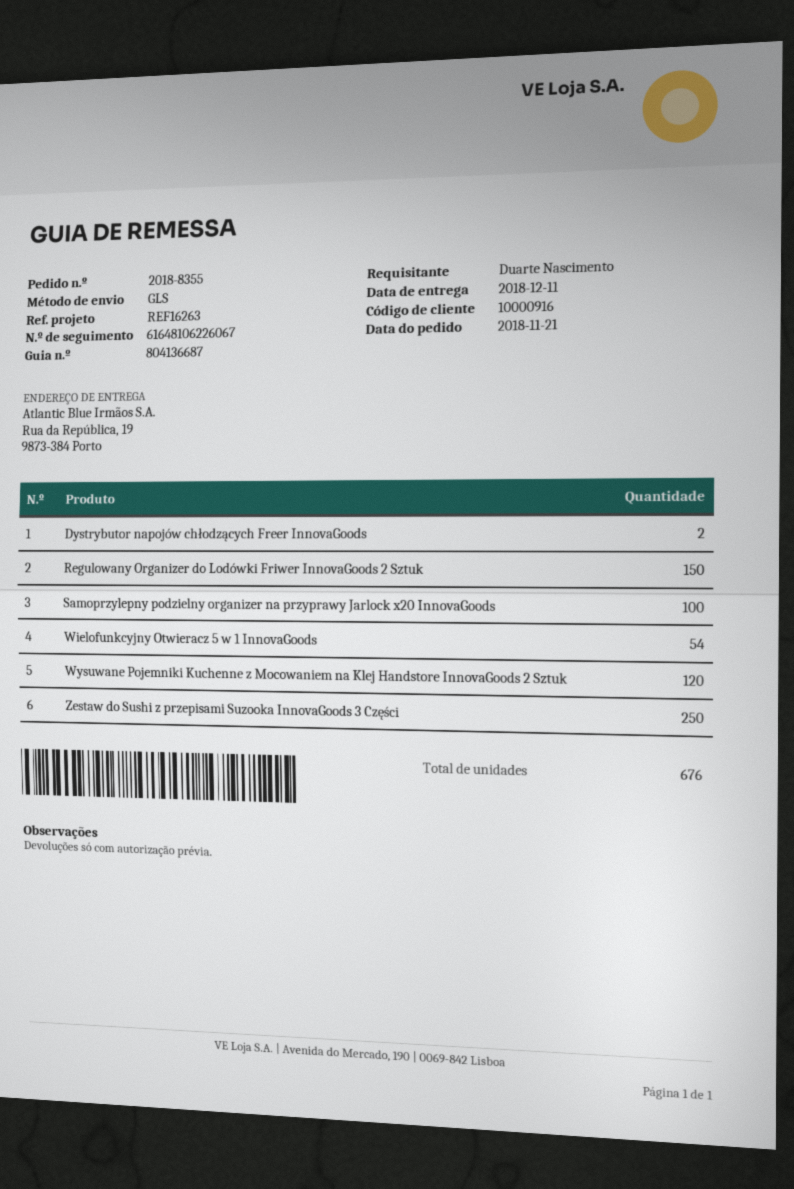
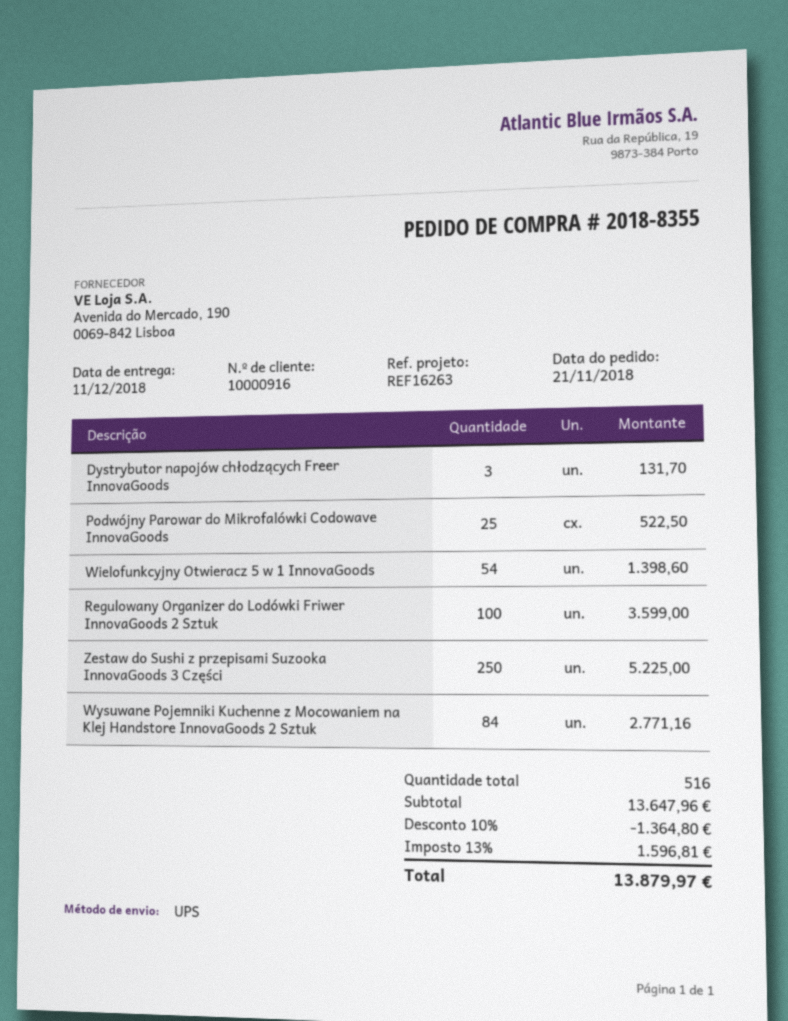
shipping method: GLS -> UPS
Dystrybutor napojów chłodzących Freer InnovaGoods: 2 -> 3
Regulowany Organizer do Lodówki Friwer InnovaGoods 2 Sztuk: 150 -> 100
Samoprzylepny podzielny organizer na przyprawy Jarlock x20 InnovaGoods: 100 -> none
Wysuwane Pojemniki Kuchenne z Mocowaniem na Klej Handstore InnovaGoods 2 Sztuk: 120 -> 84
Podwójny Parowar do Mikrofalówki Codowave InnovaGoods: none -> 25
total quantity: 676 -> 516

